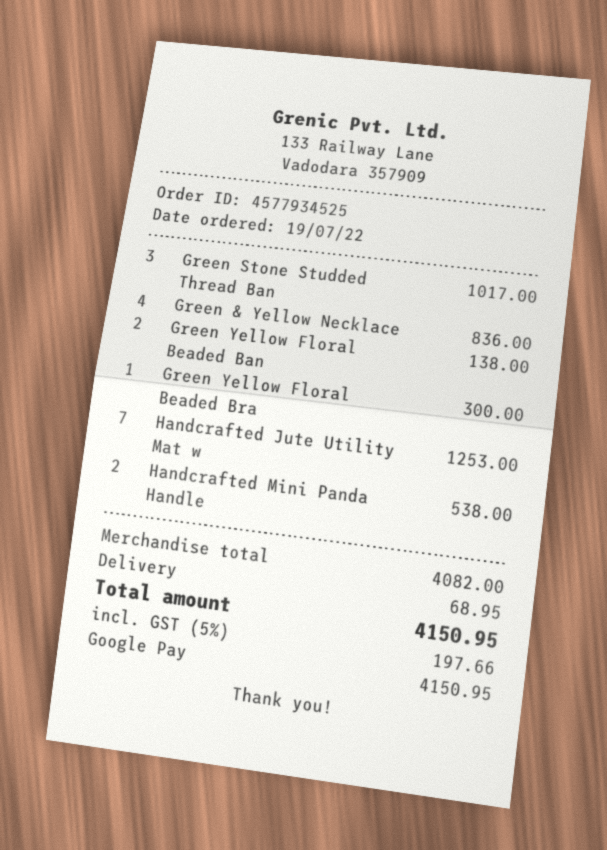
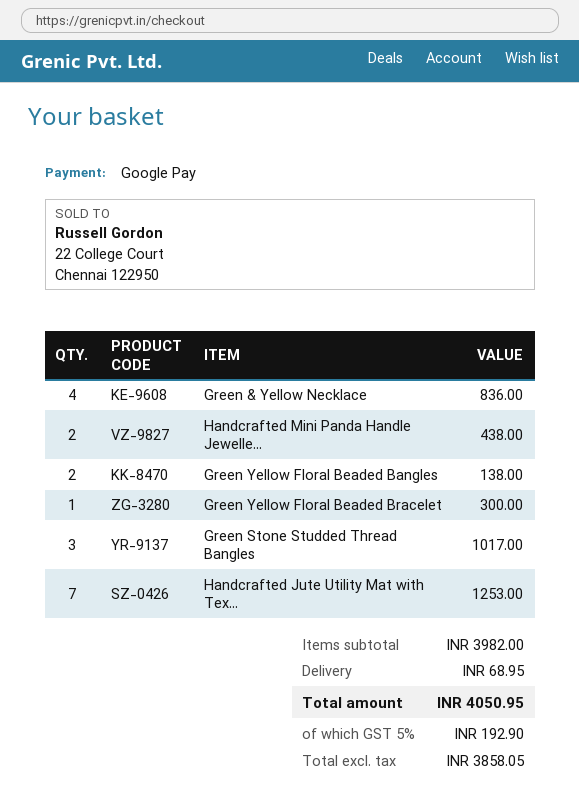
Handcrafted Mini Panda Handle: 2 for 538.00 -> 2 for 438.00
subtotal: 4082.00 -> 3982.00
tax: 5% = 197.66 -> 5% = 192.90
total: 4150.95 -> 4050.95

